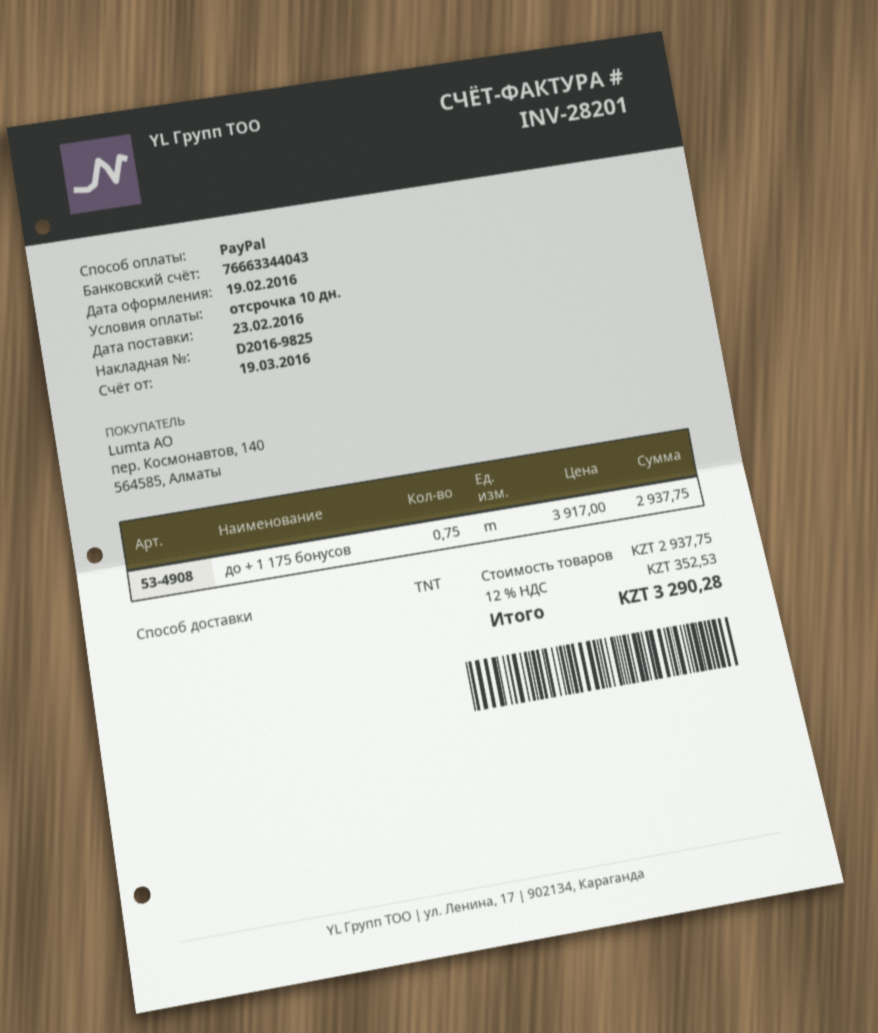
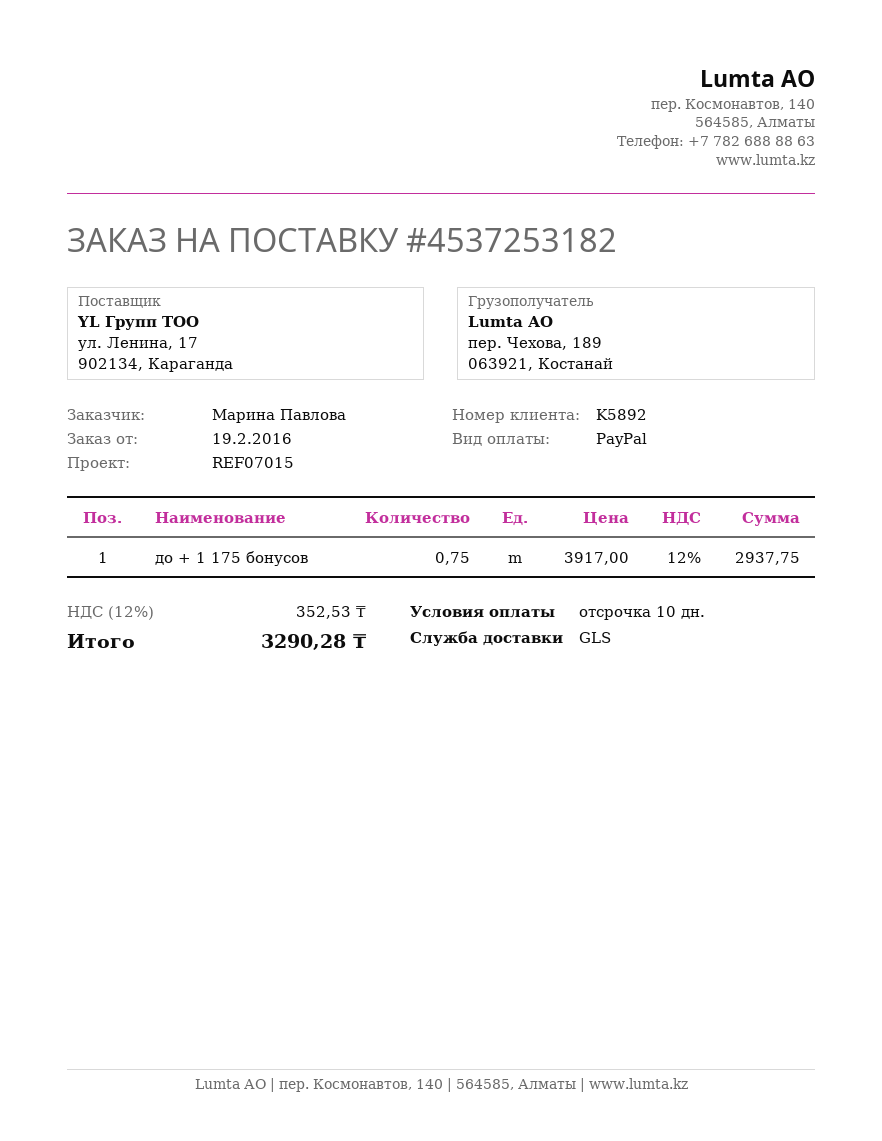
shipping method: TNT -> GLS

